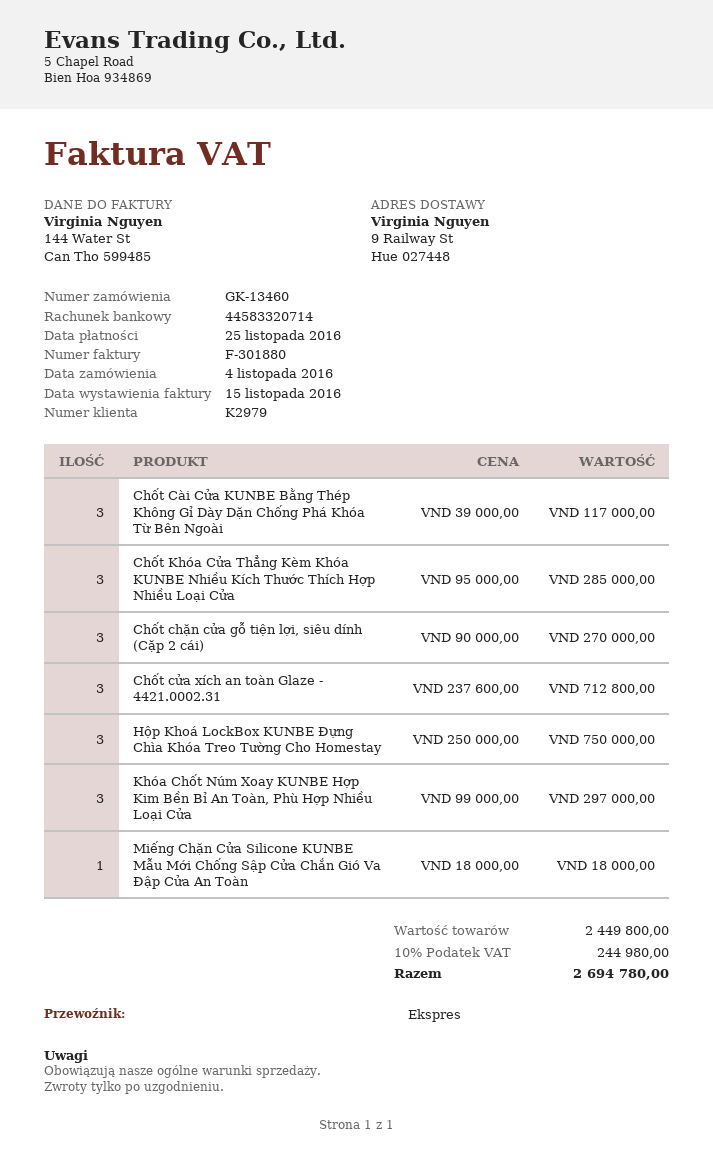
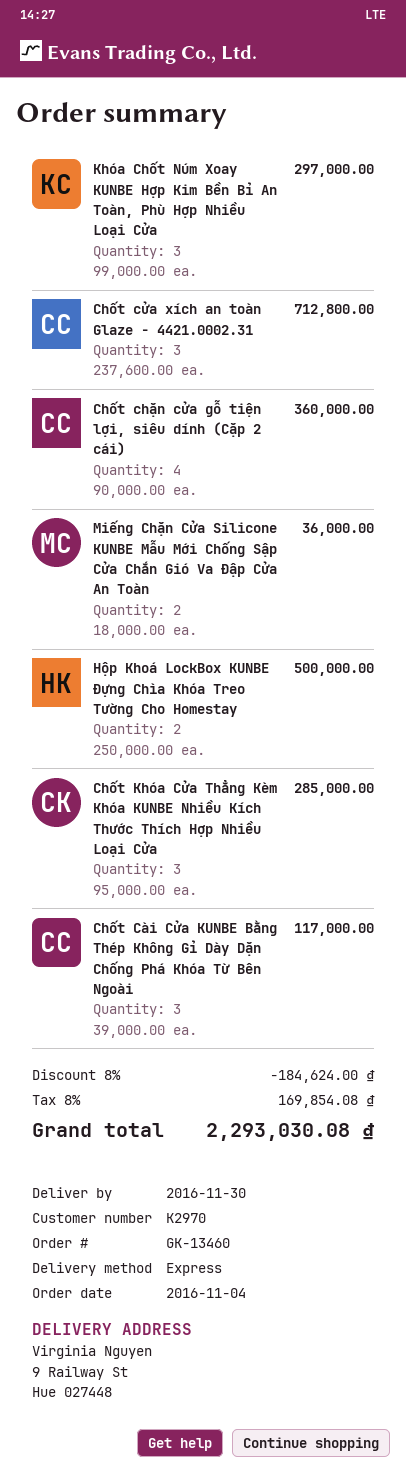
customer number: K2979 -> K2970
Chốt chặn cửa gỗ tiện lợi, siêu dính (Cặp 2 cái): 3 x 90000.00 = 270000.00 -> 4 x 90000.00 = 360000.00
Hộp Khoá LockBox KUNBE Đựng Chìa Khóa Treo Tường Cho Homestay: 3 x 250000.00 = 750000.00 -> 2 x 250000.00 = 500000.00
Miếng Chặn Cửa Silicone KUNBE Mẫu Mới Chống Sập Cửa Chắn Gió Va Đập Cửa An Toàn: 1 x 18000.00 = 18000.00 -> 2 x 18000.00 = 36000.00
discount: none -> 8% = 184624.00
tax: 10% = 244980.00 -> 8% = 169854.08
total: 2694780.00 -> 2293030.08

